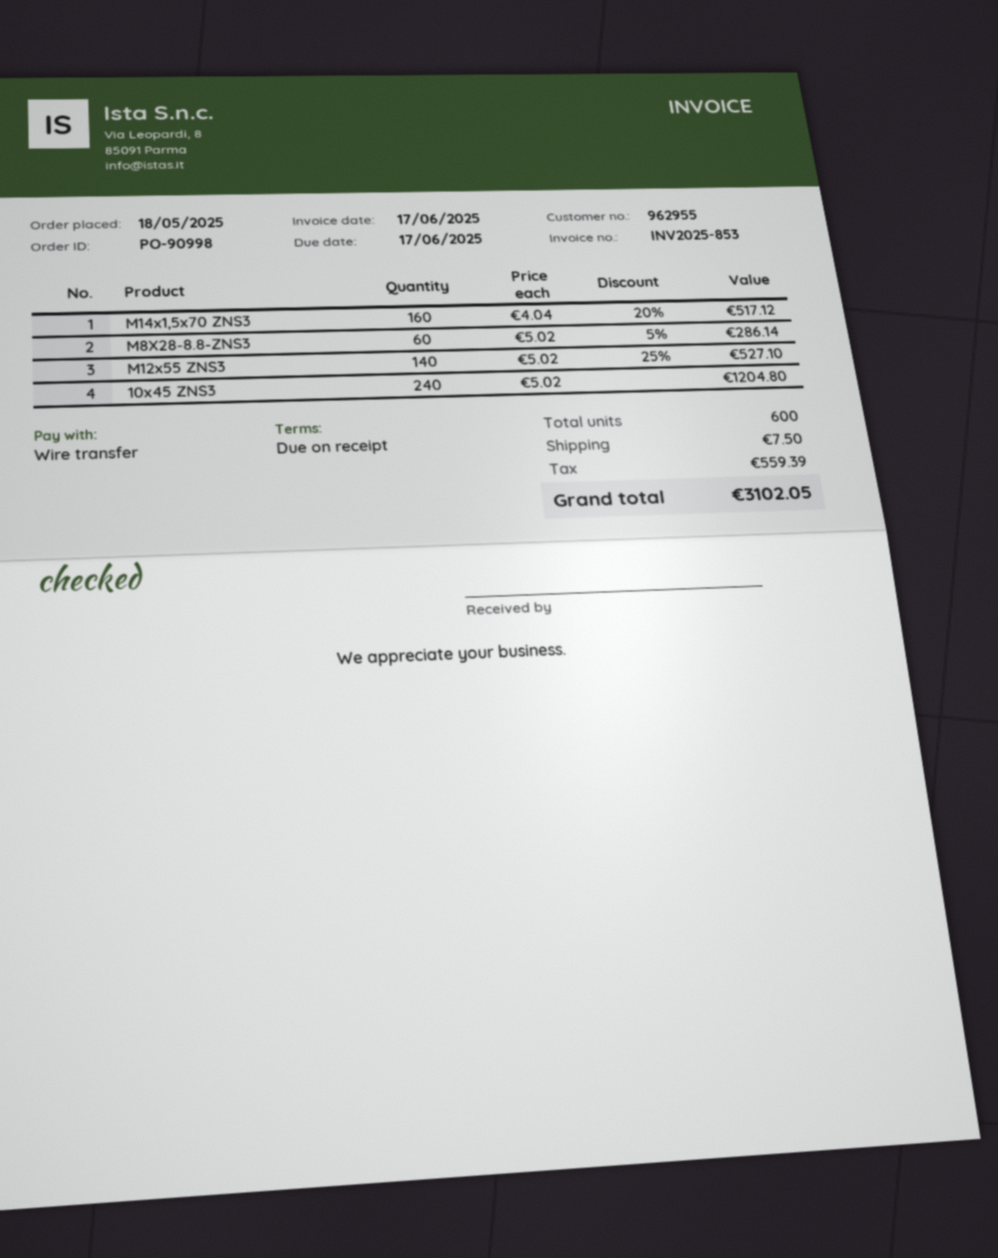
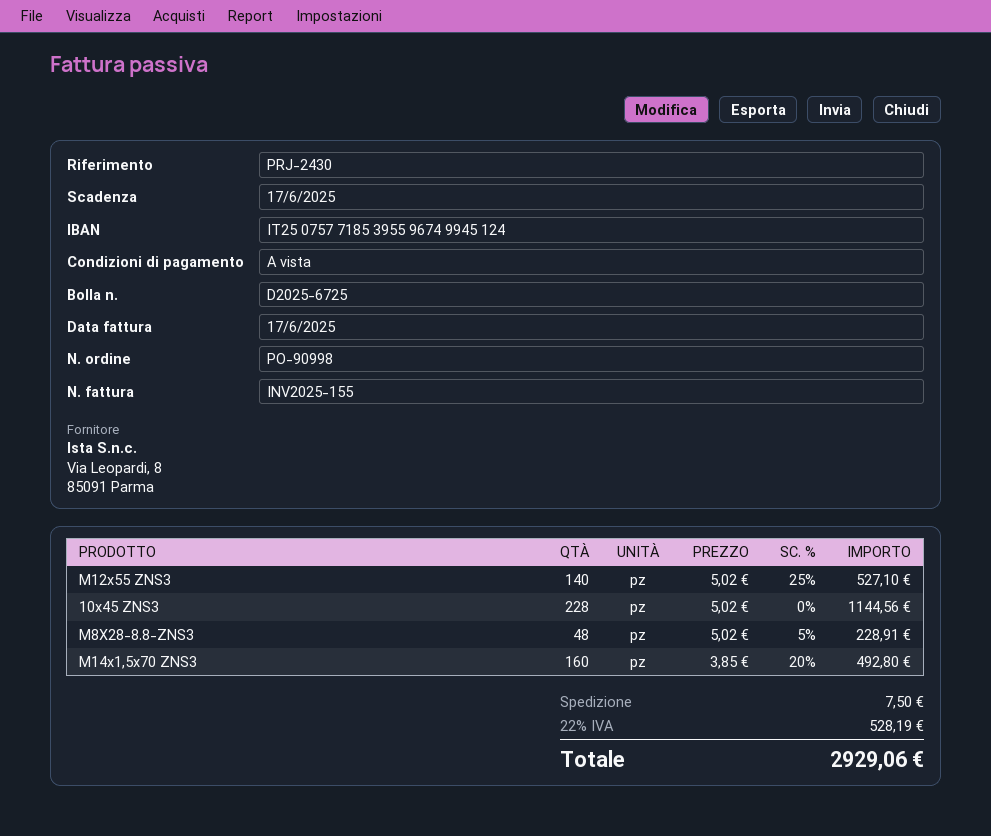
invoice number: INV2025-853 -> INV2025-155
M14x1,5x70 ZNS3: 160 x 4.04 - 20% = 517.12 -> 160 x 3.85 - 20% = 492.80
M8X28-8.8-ZNS3: 60 x 5.02 - 5% = 286.14 -> 48 x 5.02 - 5% = 228.91
10x45 ZNS3: 240 x 5.02 = 1204.80 -> 228 x 5.02 = 1144.56
tax: 559.39 -> 528.19
total: 3102.05 -> 2929.06

